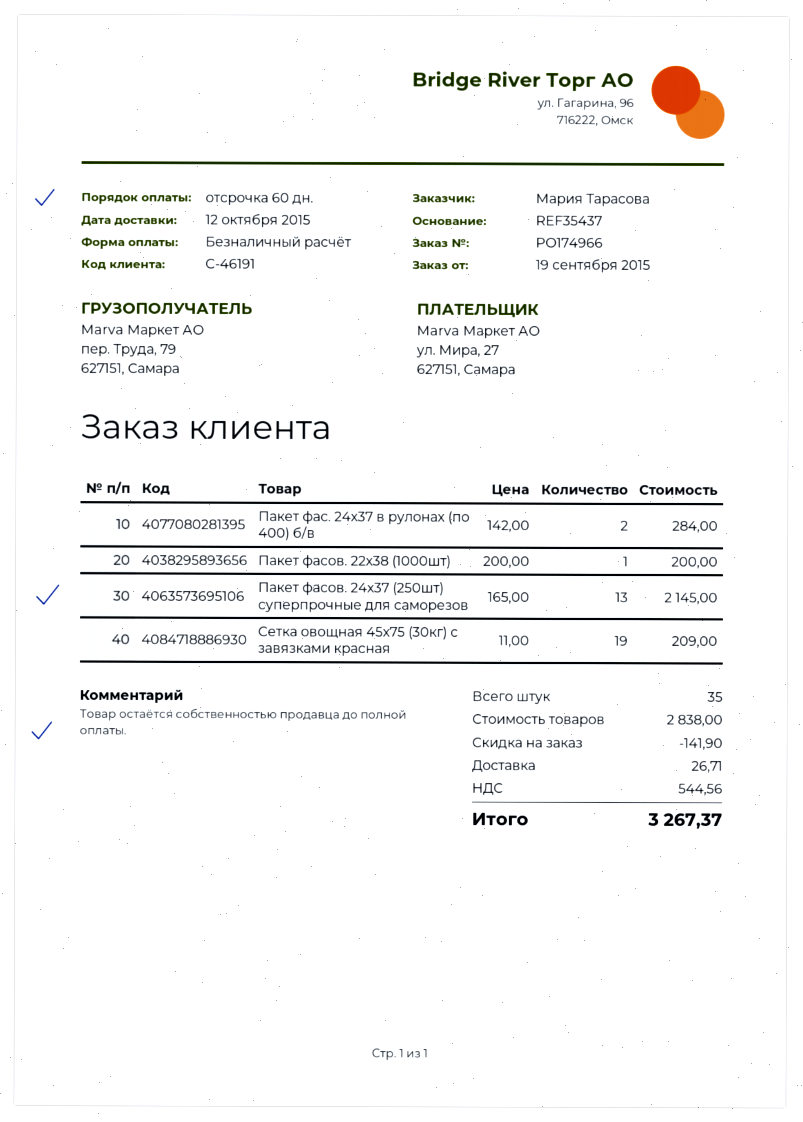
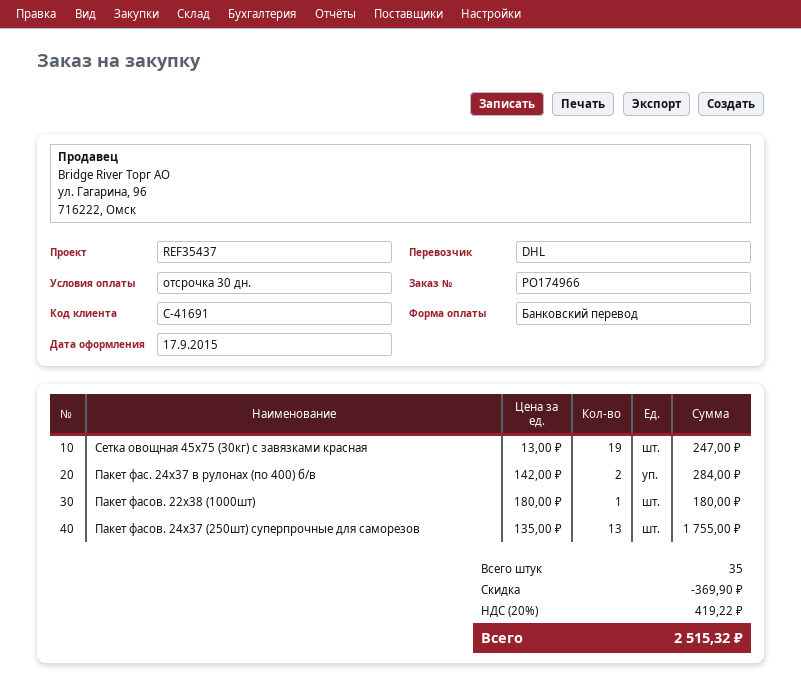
order date: 2015-09-19 -> 2015-09-17
payment terms: 60 days -> 30 days
customer number: C-46191 -> C-41691
Пакет фасов. 22х38 (1000шт): 1 x 200.00 = 200.00 -> 1 x 180.00 = 180.00
Пакет фасов. 24х37 (250шт) суперпрочные для саморезов: 13 x 165.00 = 2145.00 -> 13 x 135.00 = 1755.00
Сетка овощная 45х75 (30кг) с завязками красная: 19 x 11.00 = 209.00 -> 19 x 13.00 = 247.00
discount: 141.90 -> 369.90
shipping: 26.71 -> none
tax: 544.56 -> 419.22
total: 3267.37 -> 2515.32

